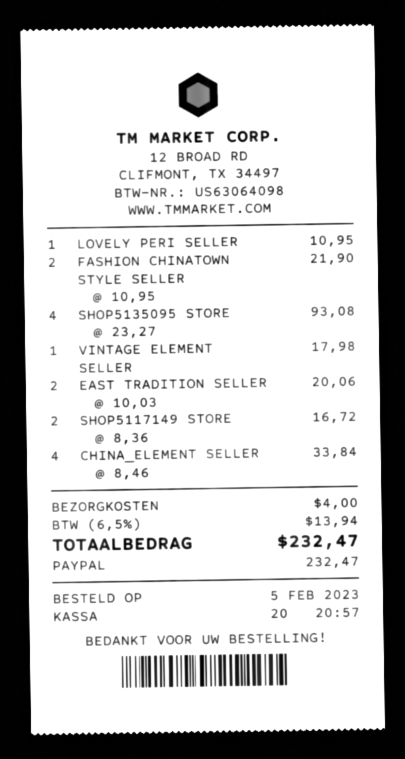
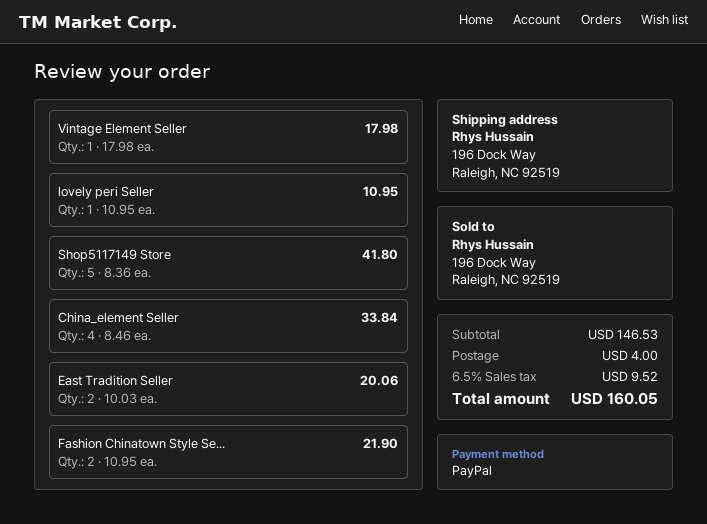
SHOP5135095 STORE: 4 x 23.27 = 93.08 -> none
SHOP5117149 STORE: 2 x 8.36 = 16.72 -> 5 x 8.36 = 41.80
tax: 6.5% = 13.94 -> 6.5% = 9.52
total: 232.47 -> 160.05

